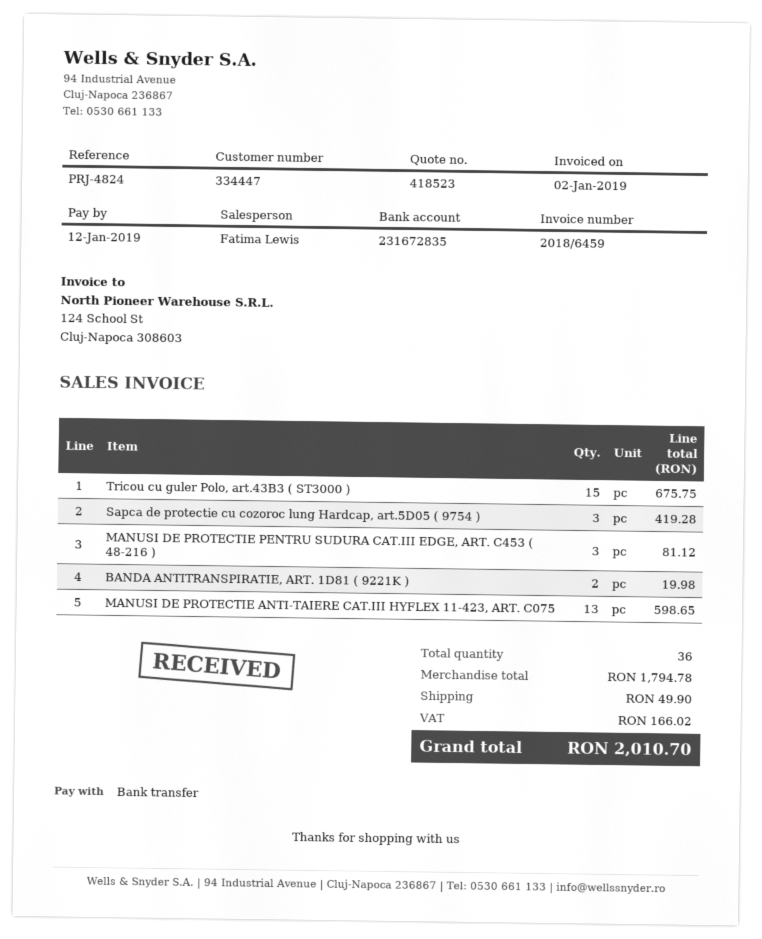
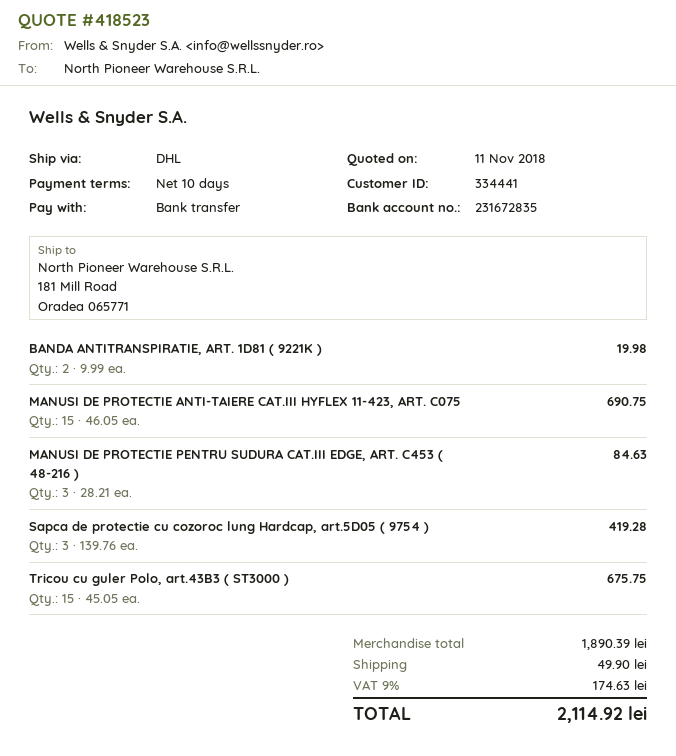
customer number: 334447 -> 334441
MANUSI DE PROTECTIE PENTRU SUDURA CAT.III EDGE, ART. C453 ( 48-216 ): 3 for 81.12 -> 3 for 84.63
MANUSI DE PROTECTIE ANTI-TAIERE CAT.III HYFLEX 11-423, ART. C075: 13 for 598.65 -> 15 for 690.75
subtotal: 1794.78 -> 1890.39
tax: 166.02 -> 174.63
total: 2010.70 -> 2114.92

